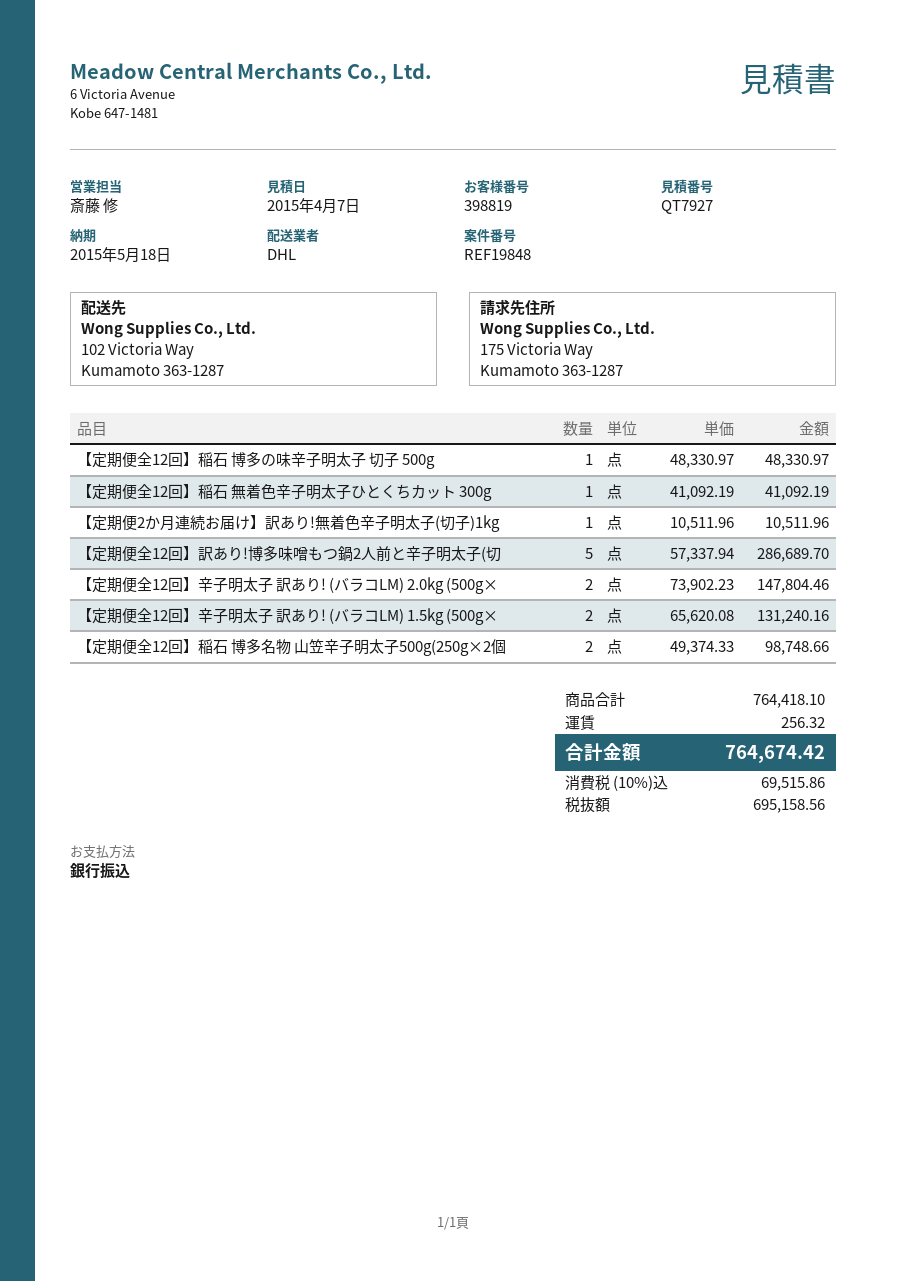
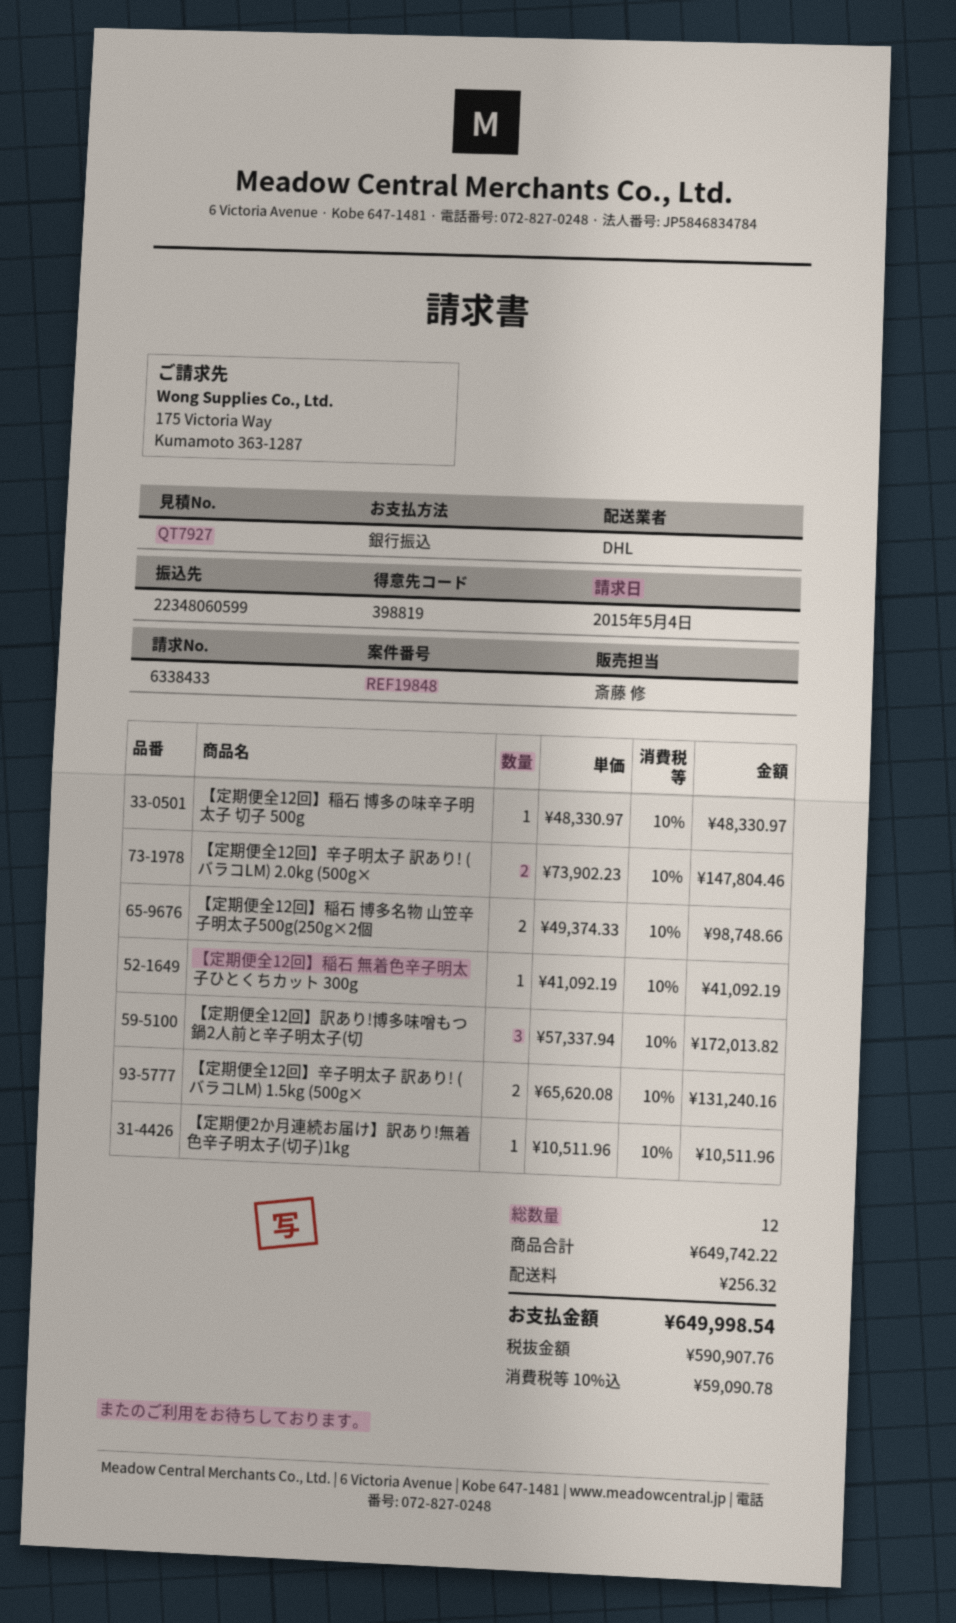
【定期便全12回】訳あり!博多味噌もつ鍋2人前と辛子明太子(切: 5 x 57337.94 = 286689.70 -> 3 x 57337.94 = 172013.82
subtotal: 764418.10 -> 649742.22
net: 695158.56 -> 590907.76
tax: 10% = 69515.86 -> 10% = 59090.78
total: 764674.42 -> 649998.54

